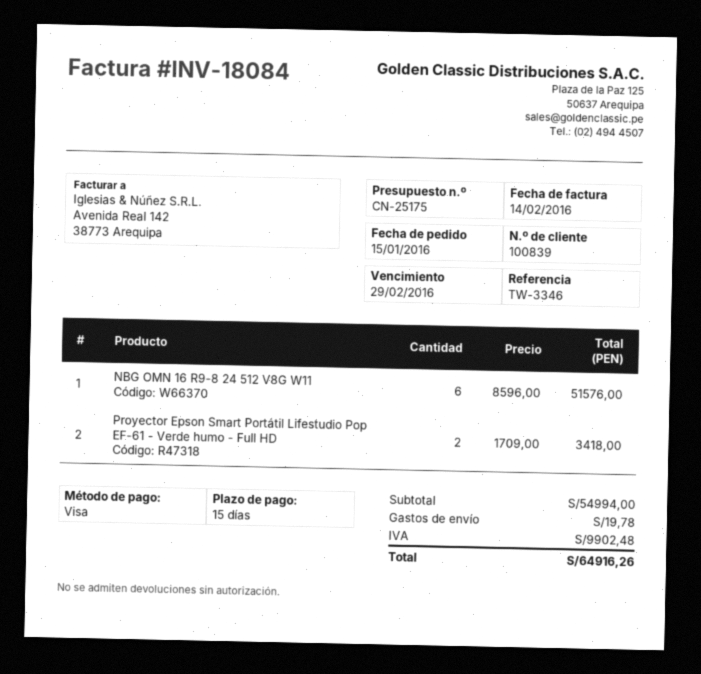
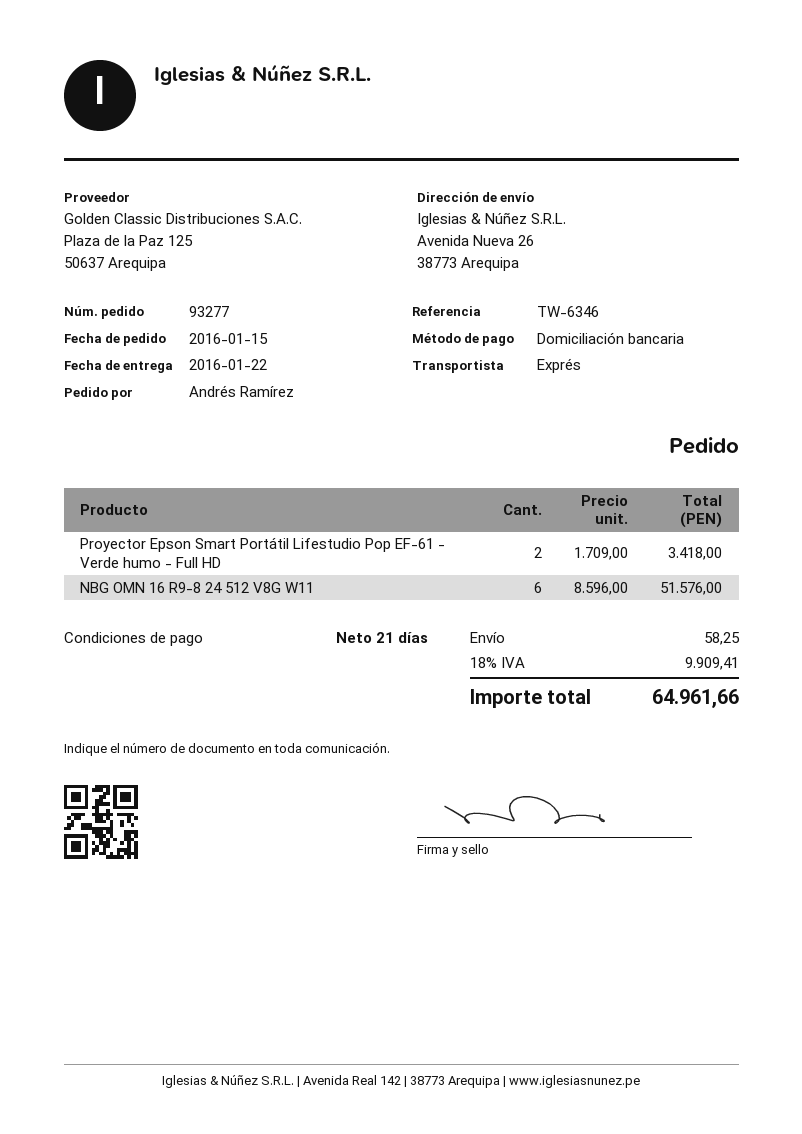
payment terms: 15 days -> 21 days
reference: TW-3346 -> TW-6346
payment method: Visa -> direct debit
shipping: 19.78 -> 58.25
tax: 9902.48 -> 9909.41
total: 64916.26 -> 64961.66

